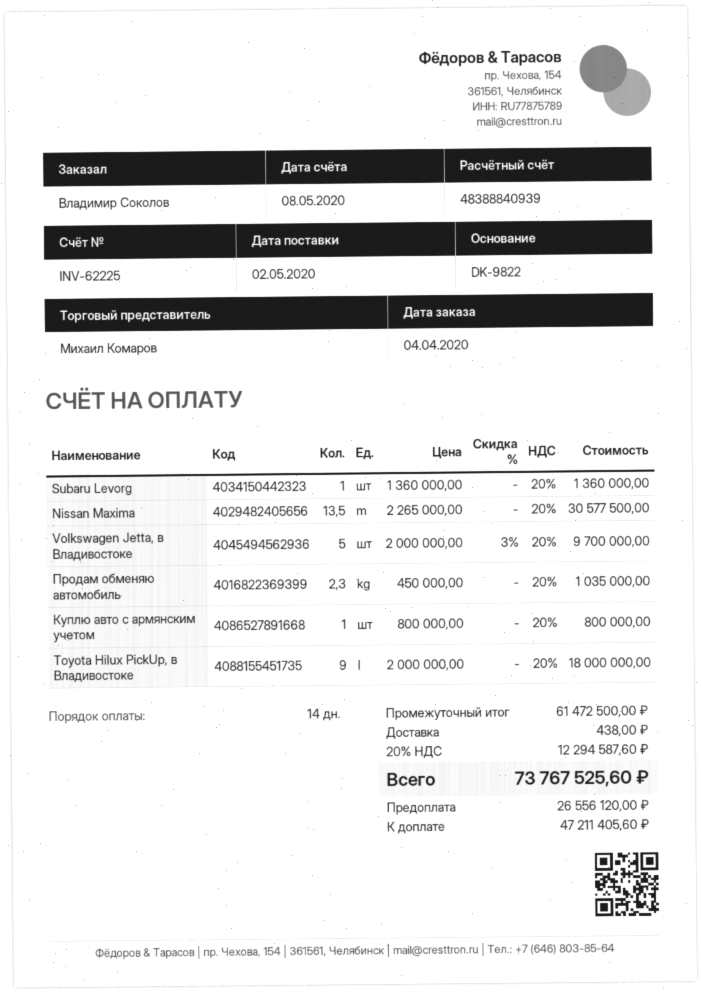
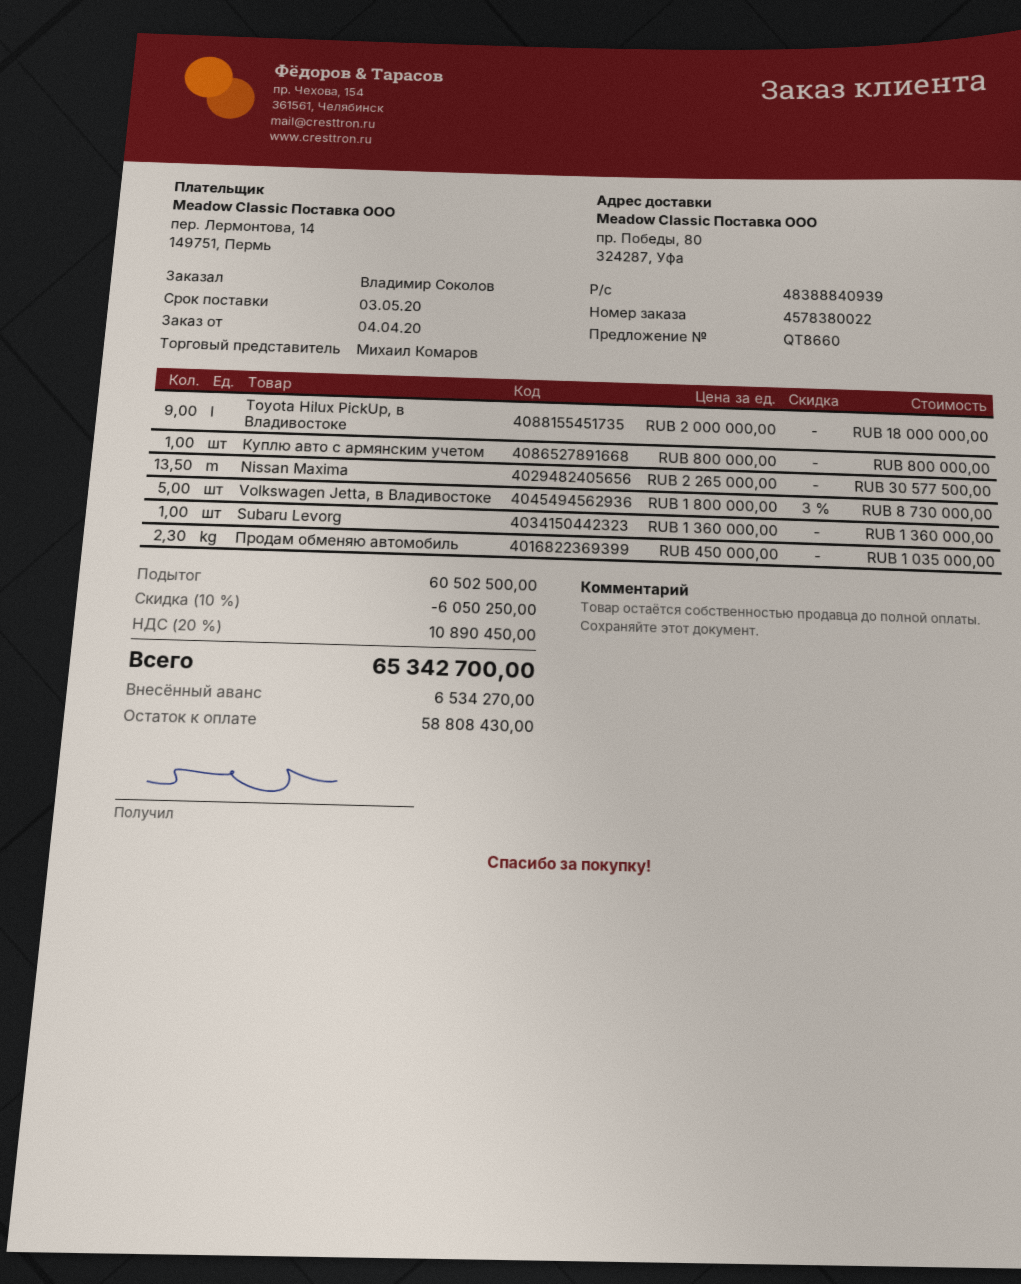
delivery date: 2020-05-02 -> 2020-05-03
Volkswagen Jetta, в Владивостоке: 5 x 2000000.00 - 3% = 9700000.00 -> 5 x 1800000.00 - 3% = 8730000.00
subtotal: 61472500.00 -> 60502500.00
discount: none -> 10% = 6050250.00
shipping: 438.00 -> none
tax: 20% = 12294587.60 -> 20% = 10890450.00
total: 73767525.60 -> 65342700.00
deposit: 26556120.00 -> 6534270.00
balance: 47211405.60 -> 58808430.00

